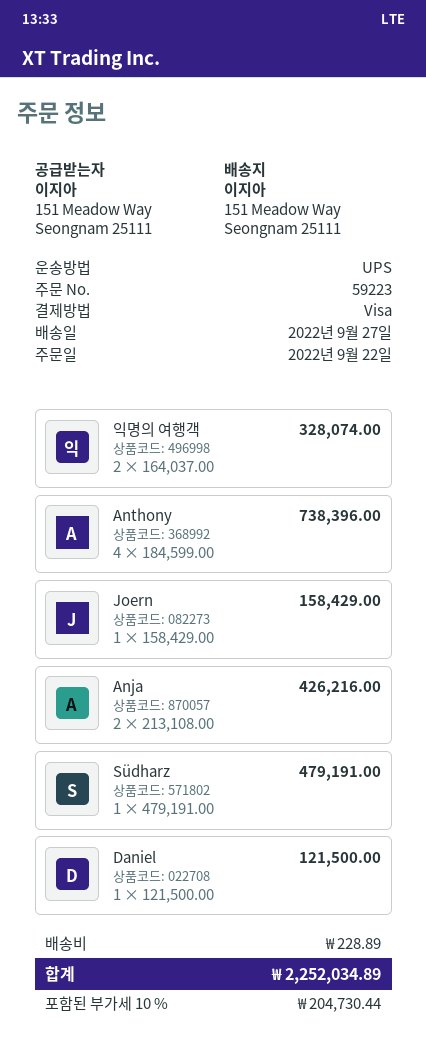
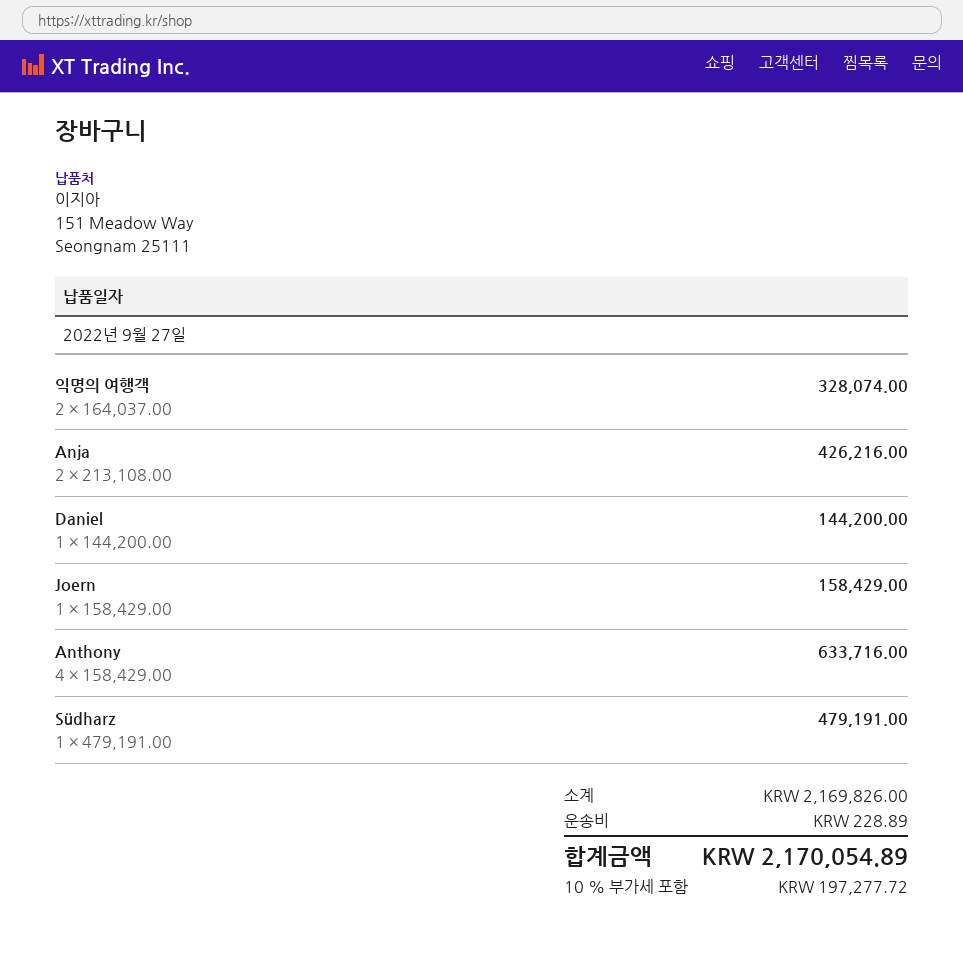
Anthony: 4 x 184599.00 = 738396.00 -> 4 x 158429.00 = 633716.00
Daniel: 1 x 121500.00 = 121500.00 -> 1 x 144200.00 = 144200.00
tax: 10% = 204730.44 -> 10% = 197277.72
total: 2252034.89 -> 2170054.89

